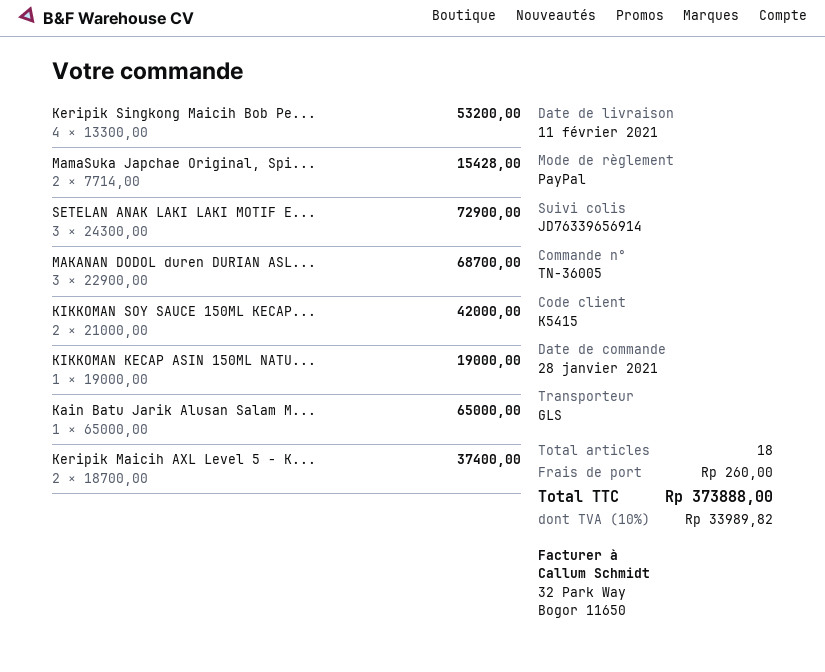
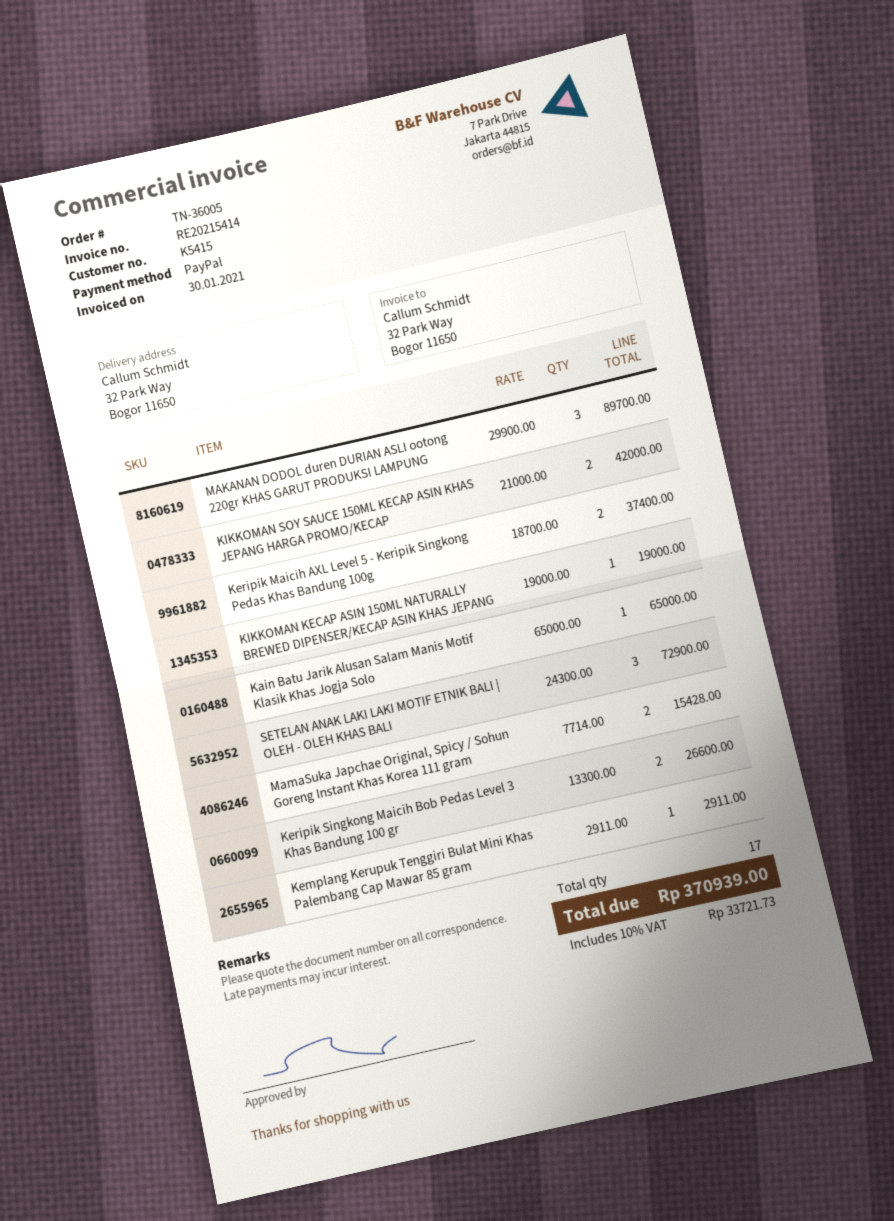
Keripik Singkong Maicih Bob Pe...: 4 x 13300.00 = 53200.00 -> 2 x 13300.00 = 26600.00
MAKANAN DODOL duren DURIAN ASL...: 3 x 22900.00 = 68700.00 -> 3 x 29900.00 = 89700.00
Kemplang Kerupuk Tenggiri Bulat Mini Khas Palembang Cap Mawar 85 gram: none -> 1 x 2911.00 = 2911.00
total quantity: 18 -> 17
shipping: 260.00 -> none
tax: 10% = 33989.82 -> 10% = 33721.73
total: 373888.00 -> 370939.00

